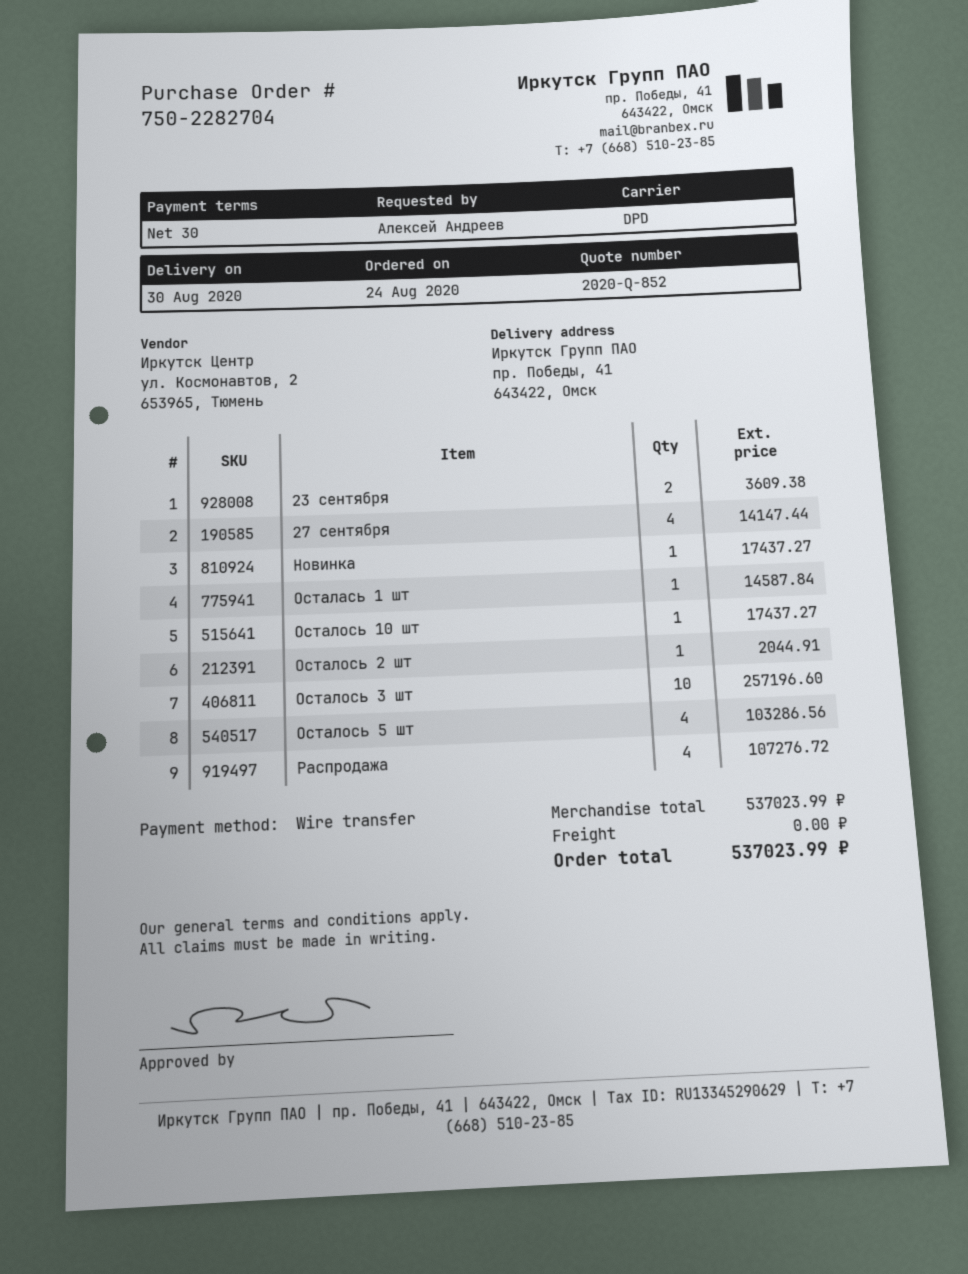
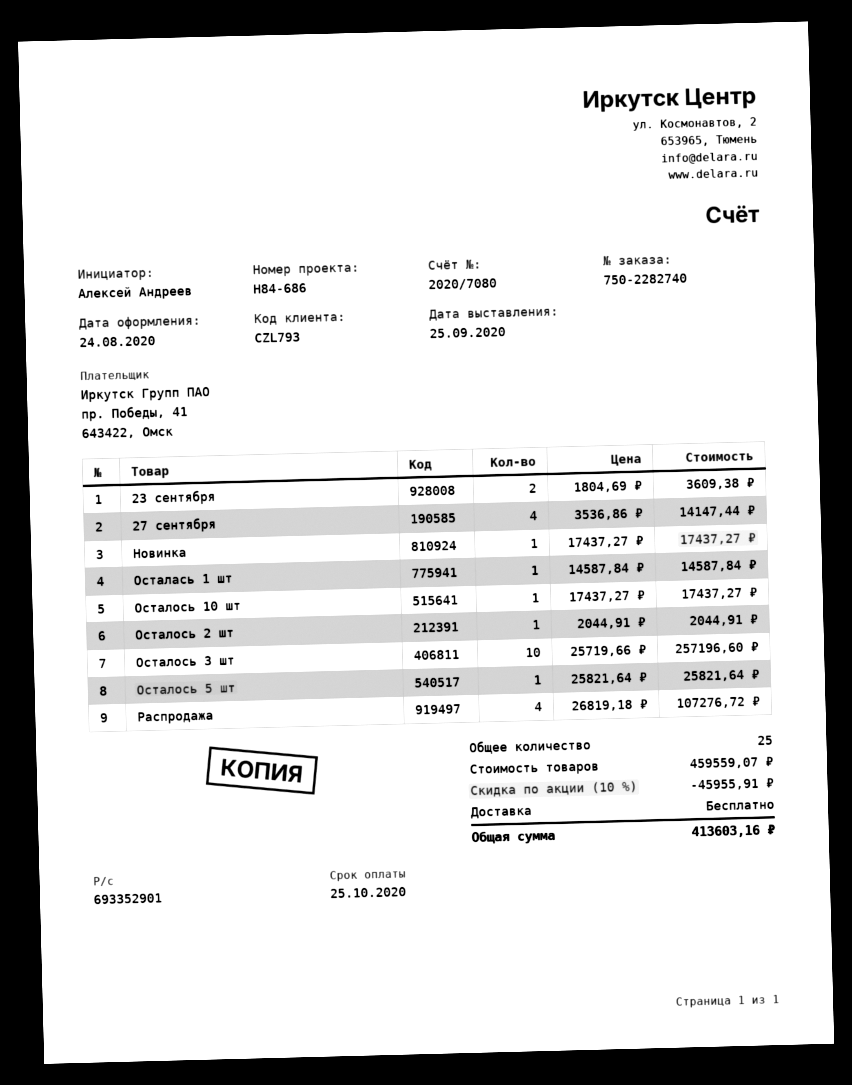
order number: 750-2282704 -> 750-2282740
Осталось 5 шт: 4 for 103286.56 -> 1 for 25821.64
subtotal: 537023.99 -> 459559.07
discount: none -> 10% = 45955.91
total: 537023.99 -> 413603.16

